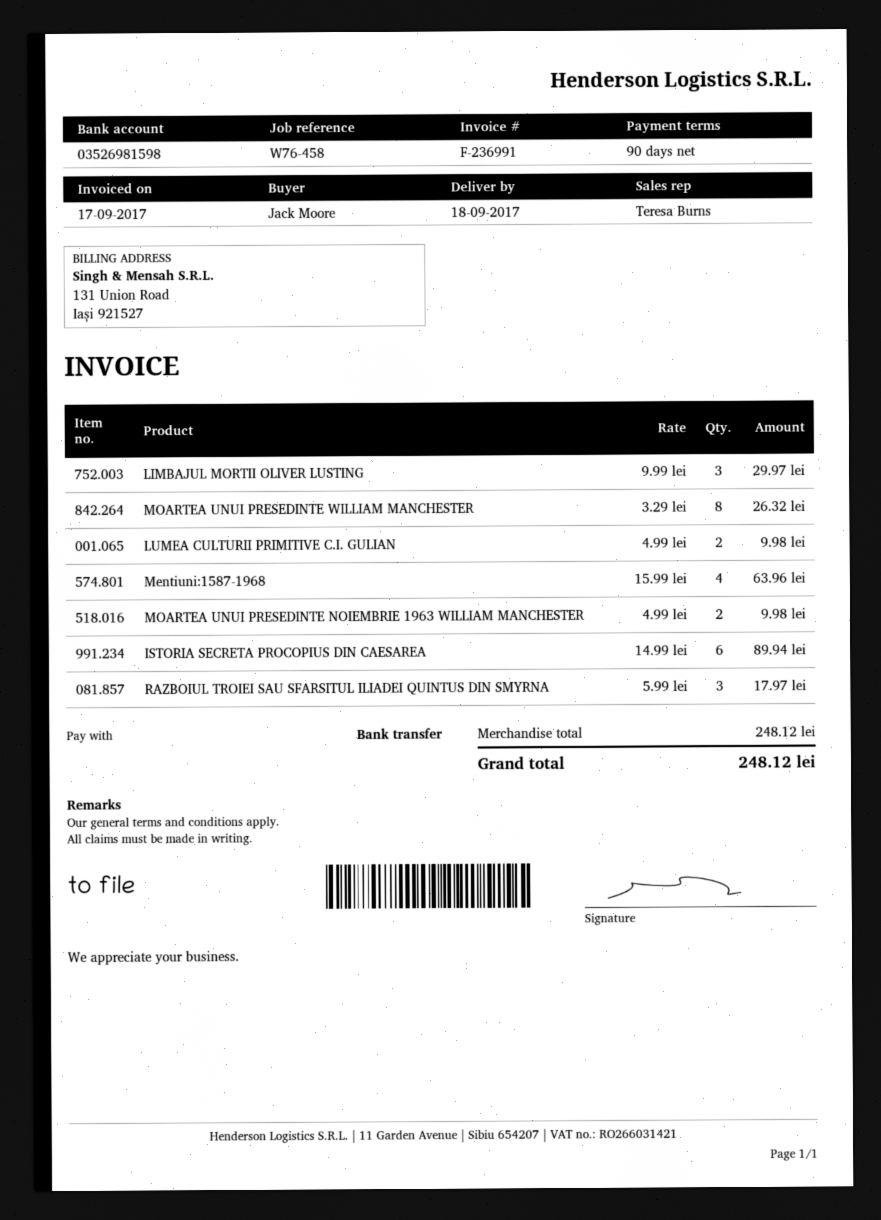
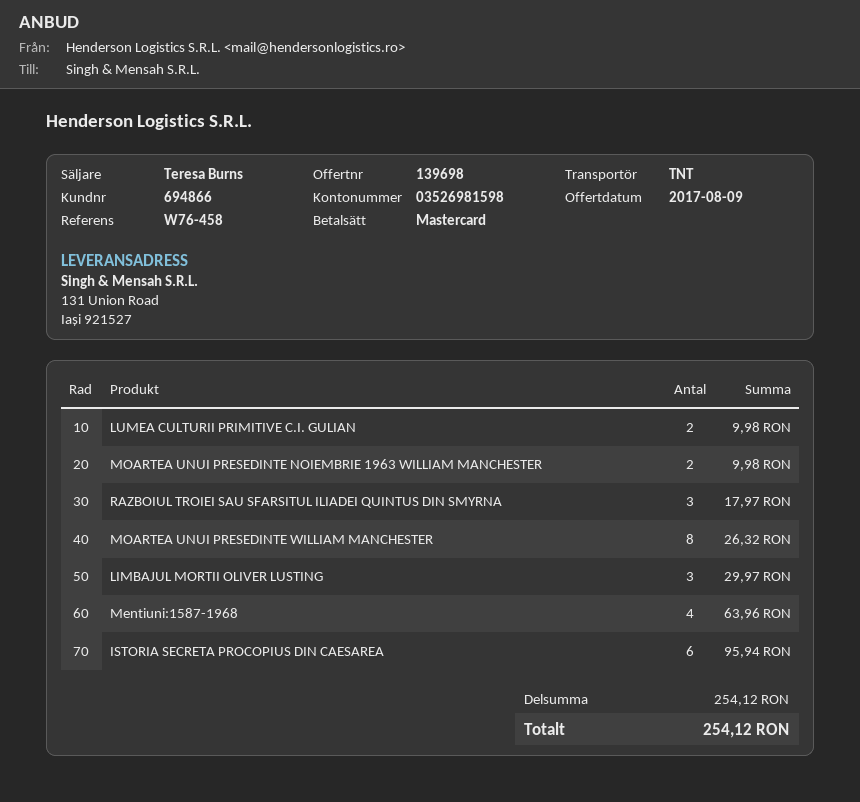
payment method: bank transfer -> Mastercard
ISTORIA SECRETA PROCOPIUS DIN CAESAREA: 6 for 89.94 -> 6 for 95.94
subtotal: 248.12 -> 254.12
total: 248.12 -> 254.12

